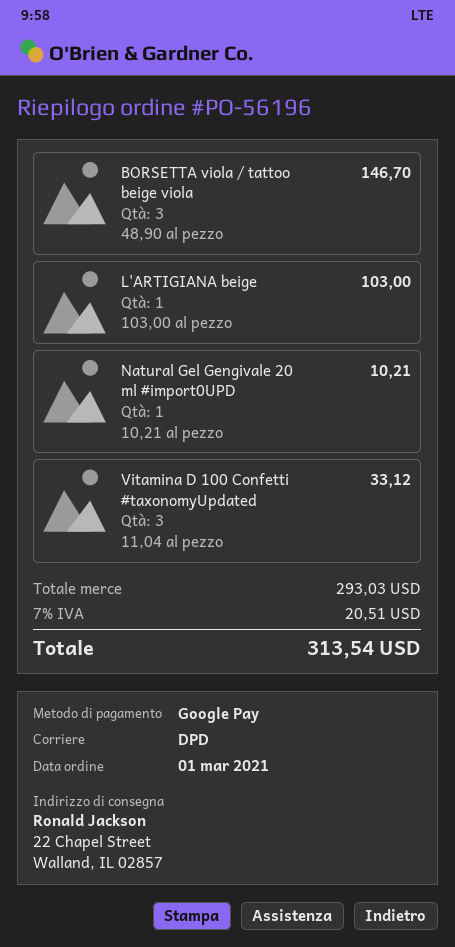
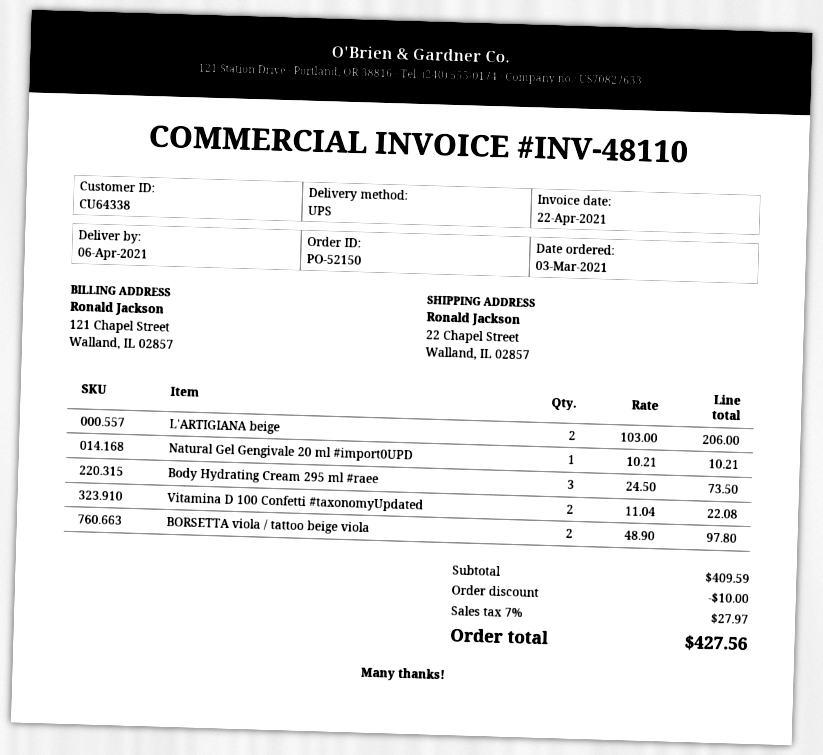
order number: PO-56196 -> PO-52150
order date: 2021-03-01 -> 2021-03-03
shipping method: DPD -> UPS
BORSETTA viola / tattoo beige viola: 3 x 48.90 = 146.70 -> 2 x 48.90 = 97.80
L'ARTIGIANA beige: 1 x 103.00 = 103.00 -> 2 x 103.00 = 206.00
Vitamina D 100 Confetti #taxonomyUpdated: 3 x 11.04 = 33.12 -> 2 x 11.04 = 22.08
Body Hydrating Cream 295 ml #raee: none -> 3 x 24.50 = 73.50
subtotal: 293.03 -> 409.59
discount: none -> 10.00
tax: 7% = 20.51 -> 7% = 27.97
total: 313.54 -> 427.56

